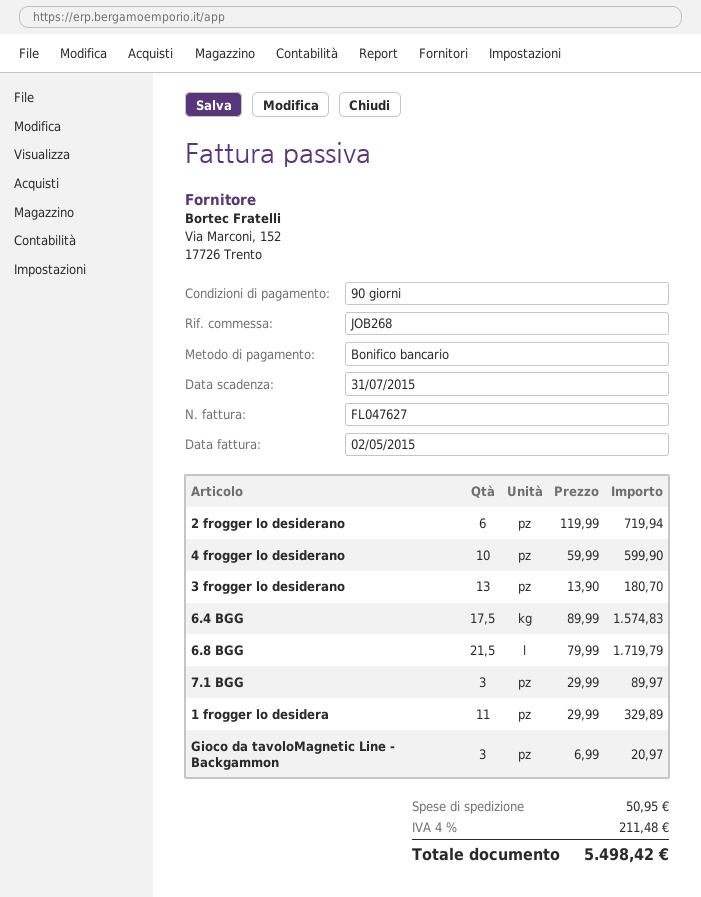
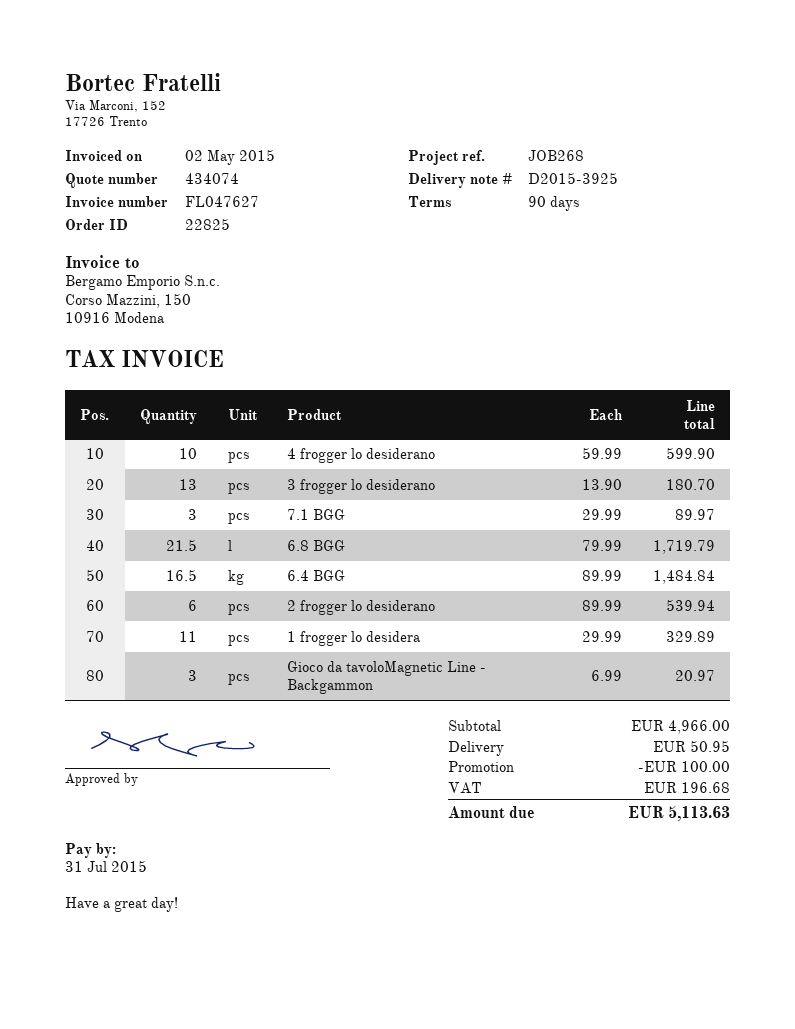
2 frogger lo desiderano: 6 x 119.99 = 719.94 -> 6 x 89.99 = 539.94
6.4 BGG: 17.5 x 89.99 = 1574.83 -> 16.5 x 89.99 = 1484.84
discount: none -> 100.00
tax: 211.48 -> 196.68
total: 5498.42 -> 5113.63

